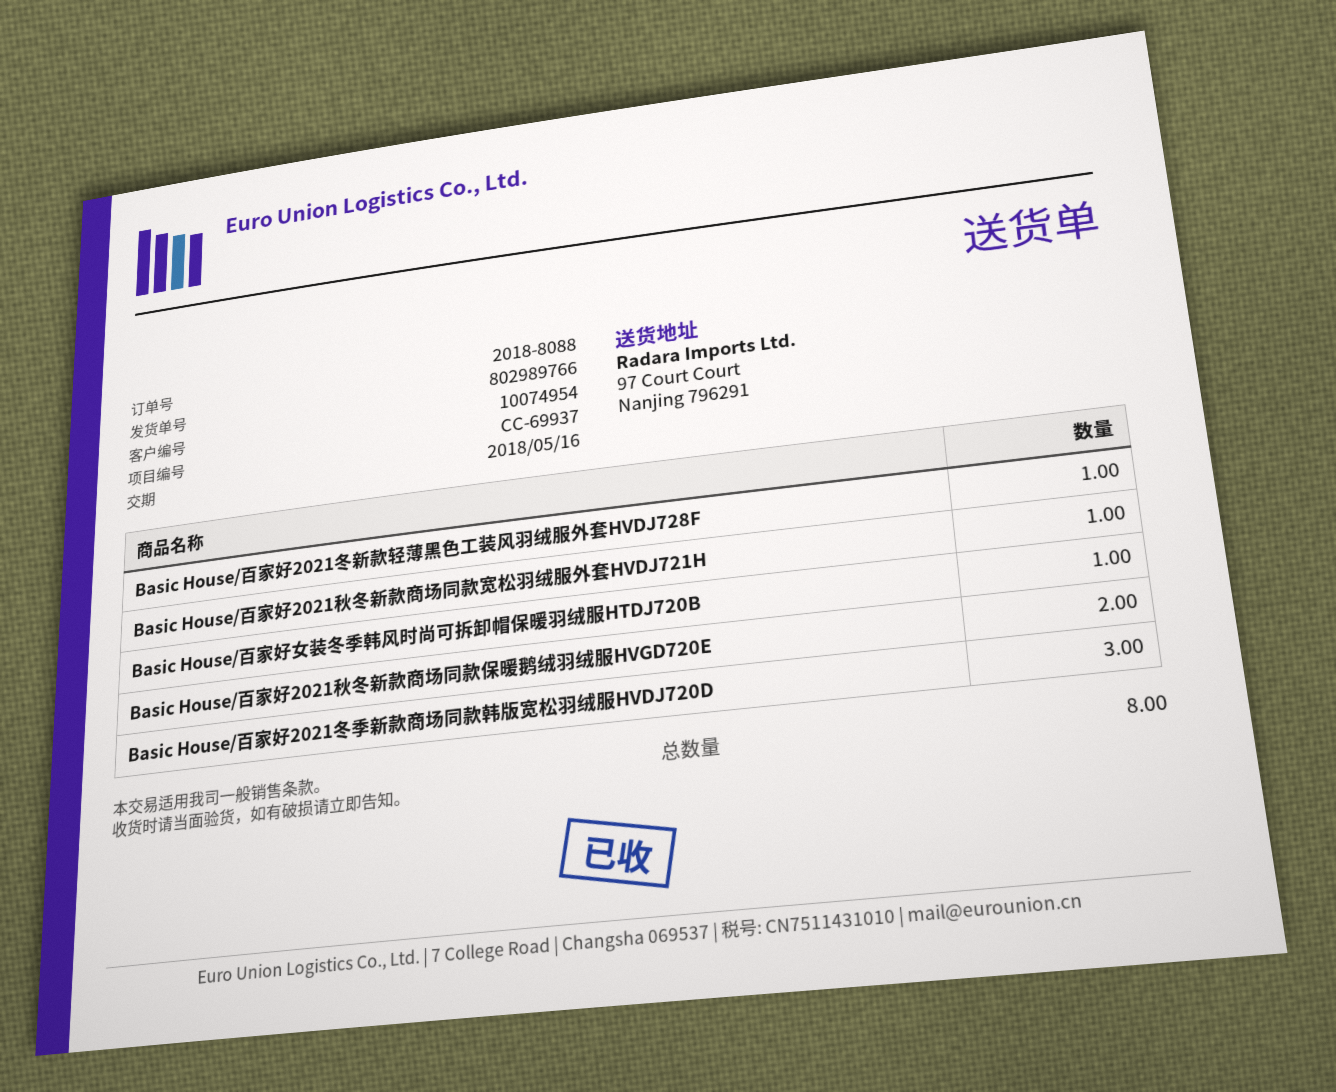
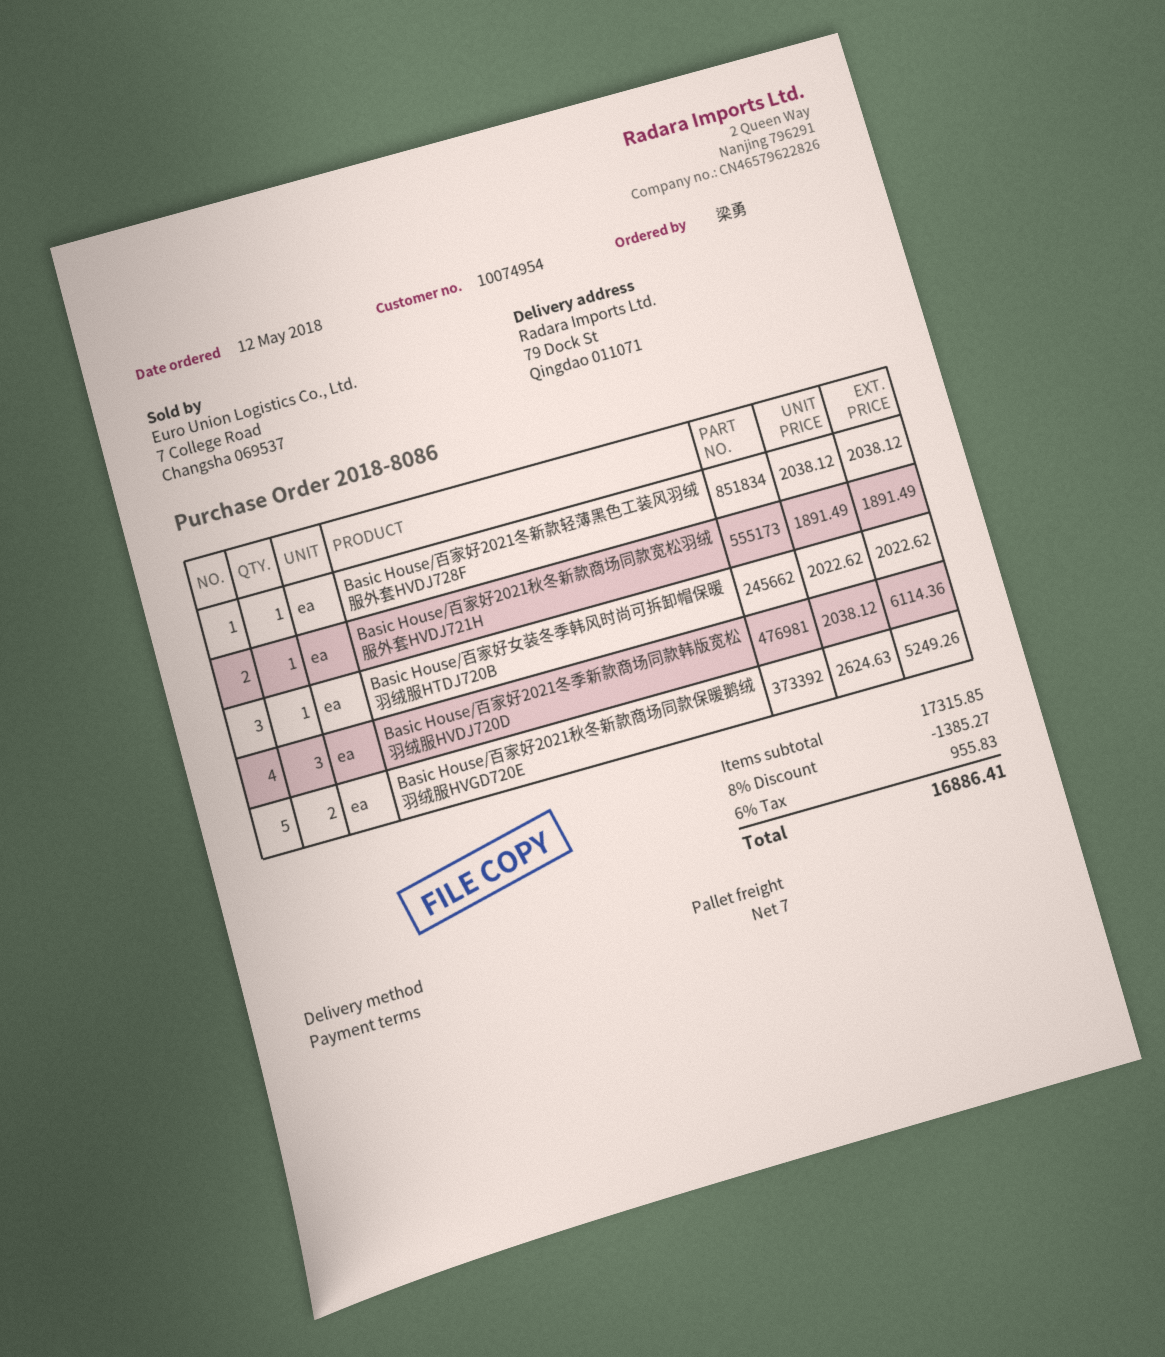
order number: 2018-8088 -> 2018-8086
ship to: 97 Court Court, Nanjing 796291 -> 79 Dock St, Qingdao 011071

